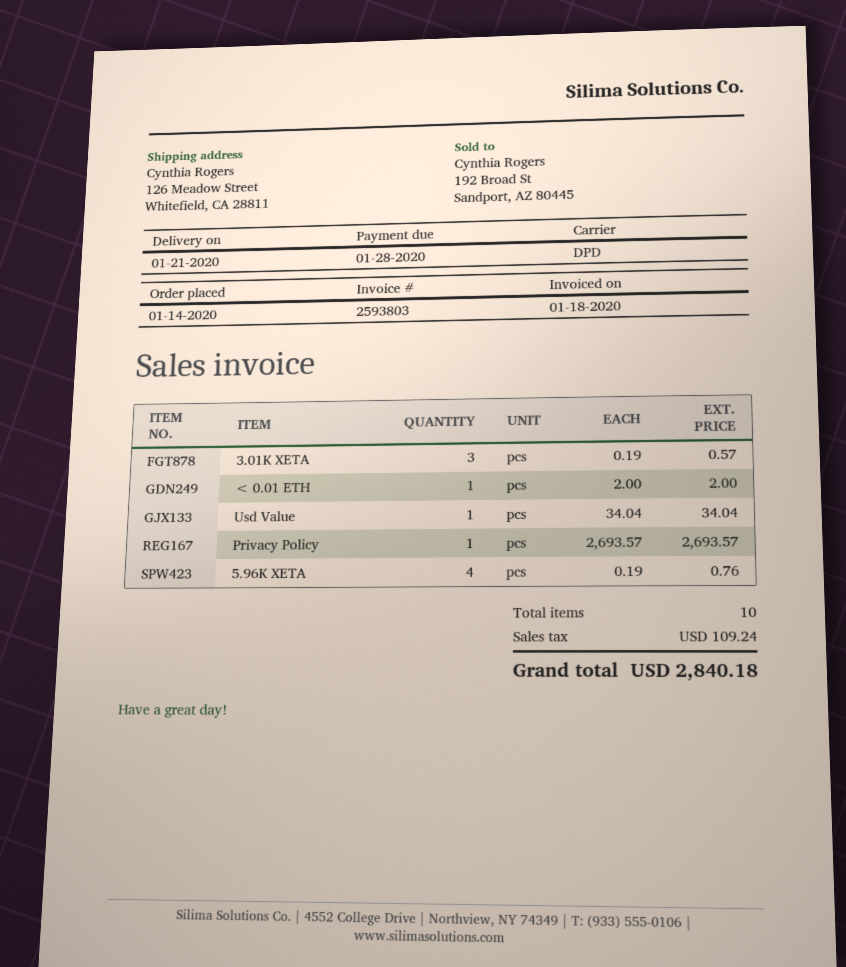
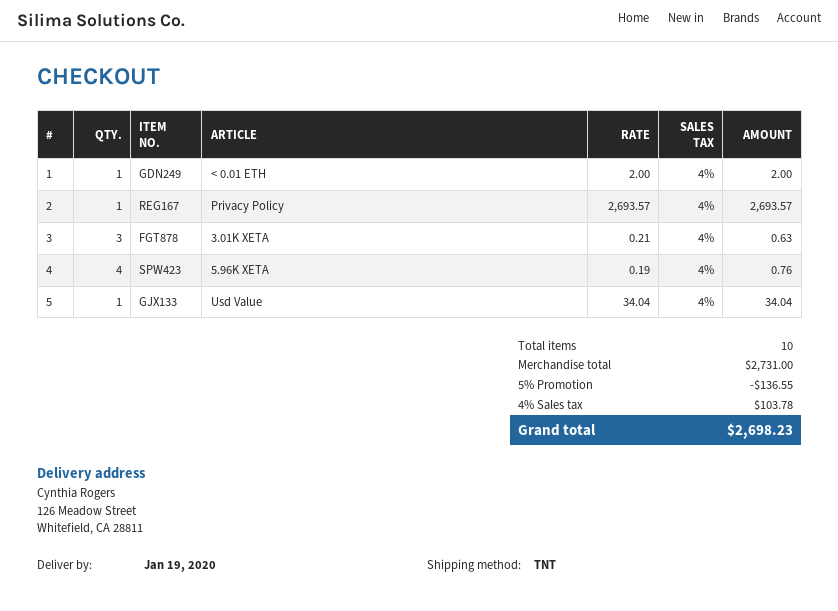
delivery date: 2020-01-21 -> 2020-01-19
shipping method: DPD -> TNT
3.01K XETA: 3 x 0.19 = 0.57 -> 3 x 0.21 = 0.63
discount: none -> 5% = 136.55
tax: 109.24 -> 103.78
total: 2840.18 -> 2698.23

